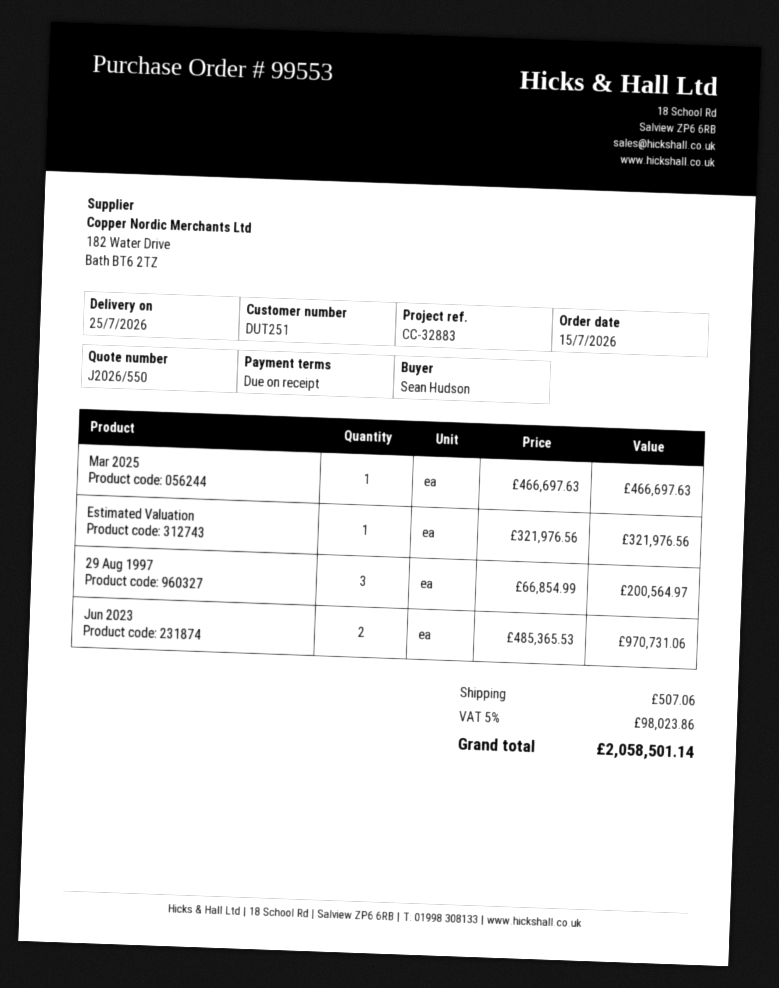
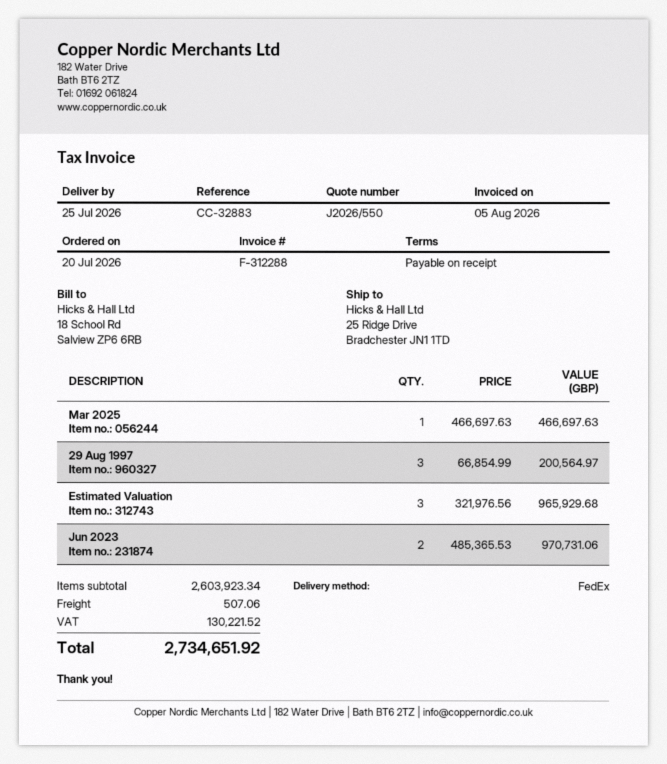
order date: 2026-07-15 -> 2026-07-20
Estimated Valuation: 1 x 321976.56 = 321976.56 -> 3 x 321976.56 = 965929.68
tax: 98023.86 -> 130221.52
total: 2058501.14 -> 2734651.92

